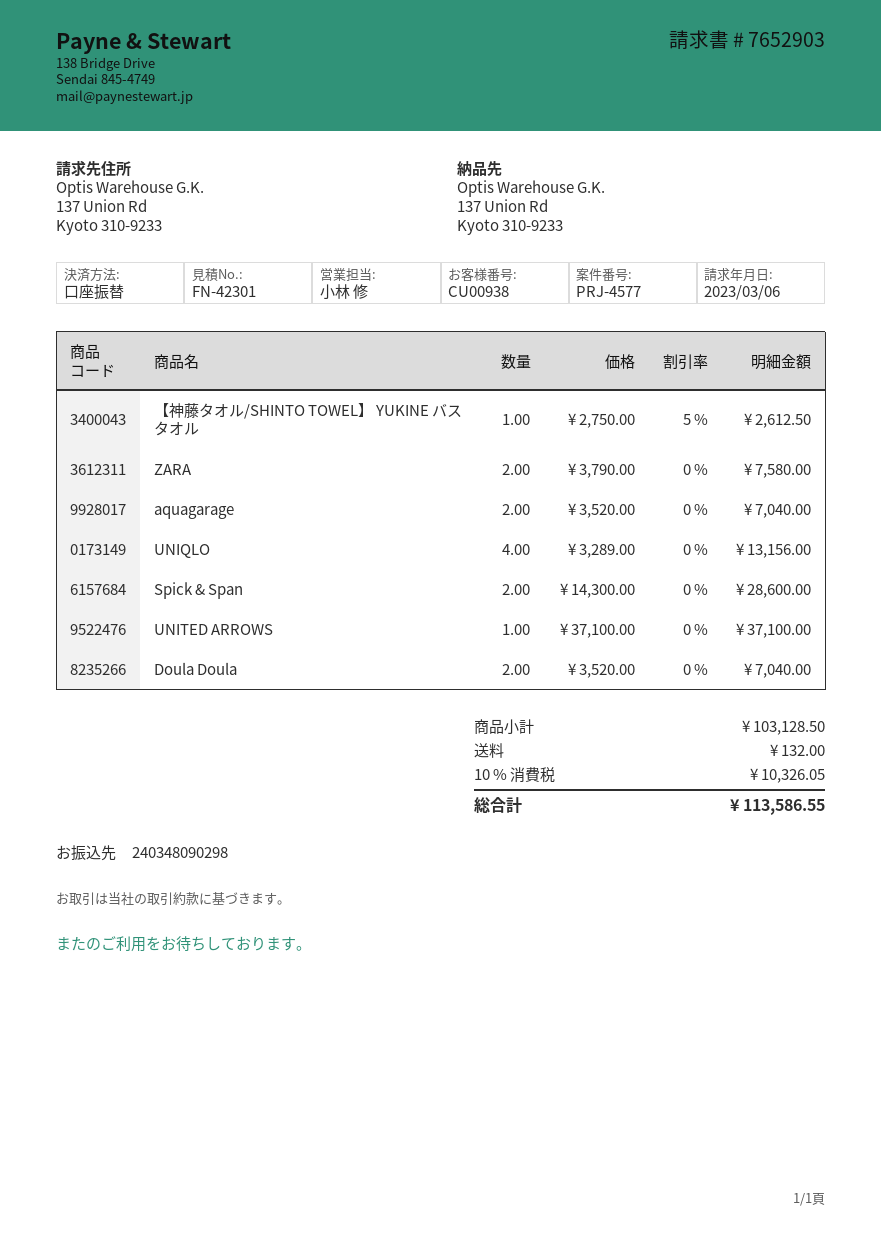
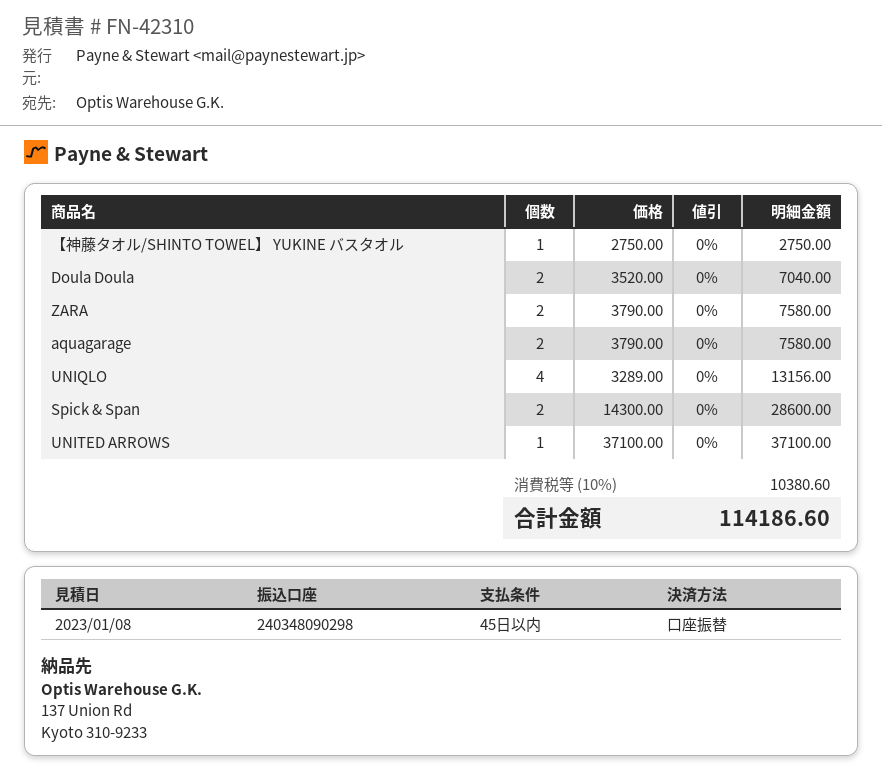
quote number: FN-42301 -> FN-42310
【神藤タオル/SHINTO TOWEL】 YUKINE バスタオル: 1 x 2750.00 - 5% = 2612.50 -> 1 x 2750.00 = 2750.00
aquagarage: 2 x 3520.00 = 7040.00 -> 2 x 3790.00 = 7580.00
shipping: 132.00 -> none
tax: 10% = 10326.05 -> 10% = 10380.60
total: 113586.55 -> 114186.60

